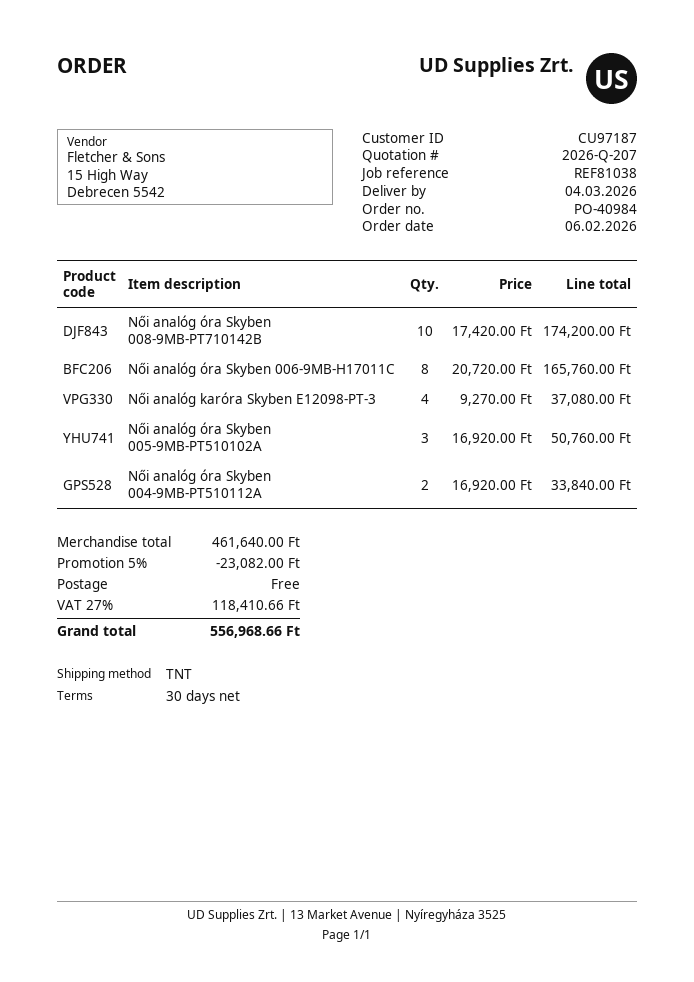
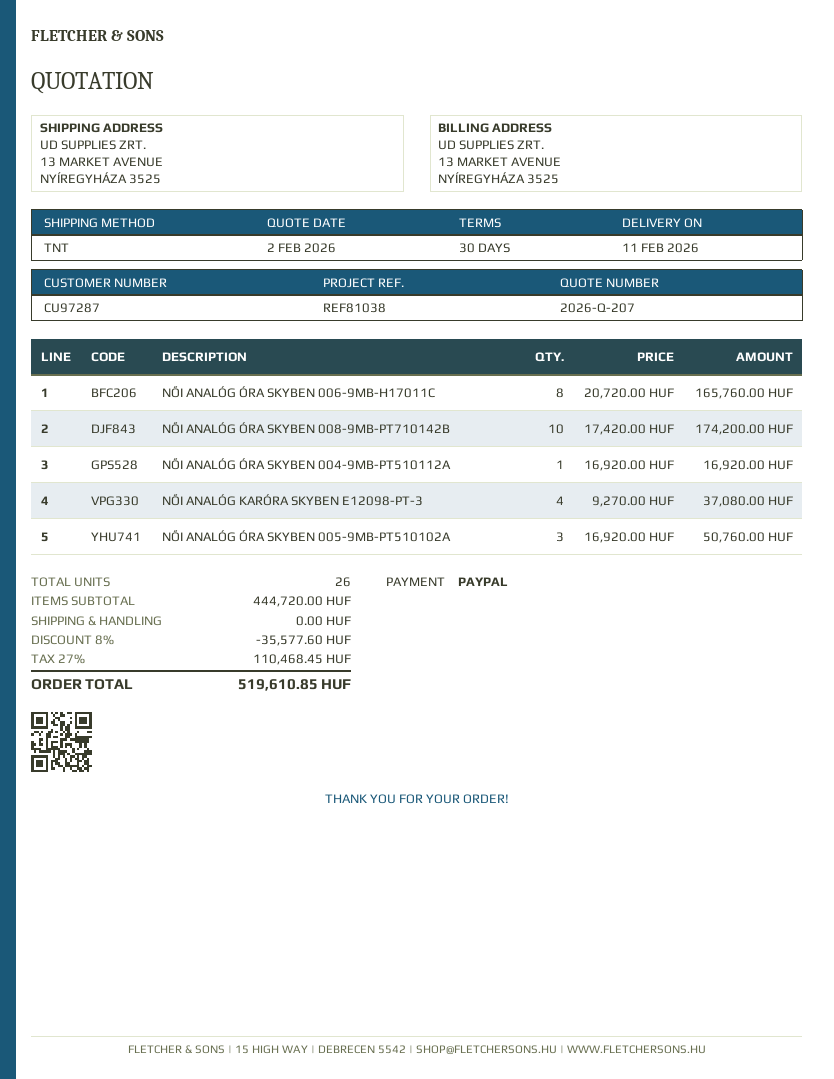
delivery date: 2026-03-04 -> 2026-02-11
customer number: CU97187 -> CU97287
Női analóg óra Skyben 004-9MB-PT510112A: 2 x 16920.00 = 33840.00 -> 1 x 16920.00 = 16920.00
subtotal: 461640.00 -> 444720.00
discount: 5% = 23082.00 -> 8% = 35577.60
tax: 27% = 118410.66 -> 27% = 110468.45
total: 556968.66 -> 519610.85

